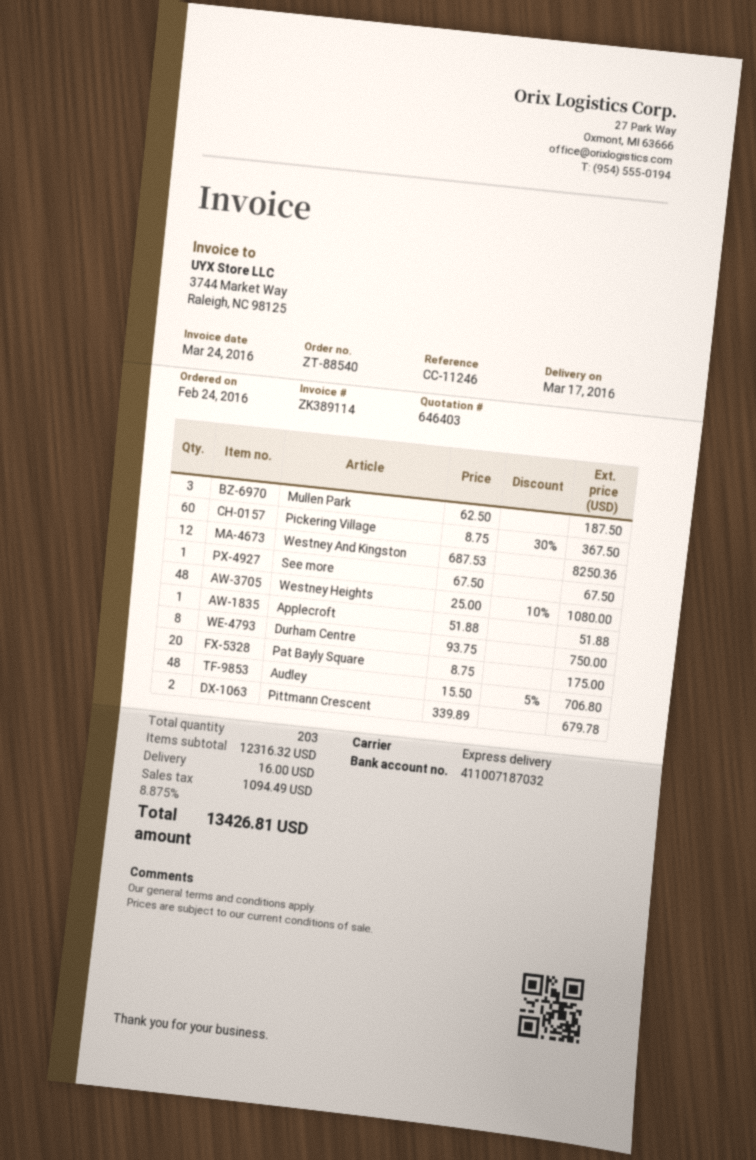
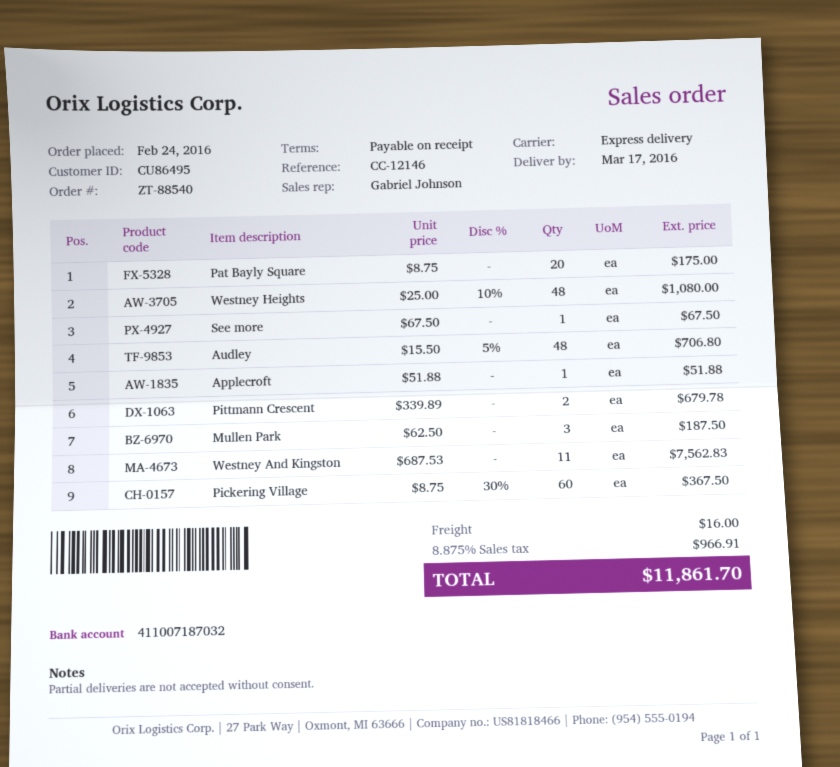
reference: CC-11246 -> CC-12146
Westney And Kingston: 12 x 687.53 = 8250.36 -> 11 x 687.53 = 7562.83
Durham Centre: 8 x 93.75 = 750.00 -> none
tax: 8.875% = 1094.49 -> 8.875% = 966.91
total: 13426.81 -> 11861.70

